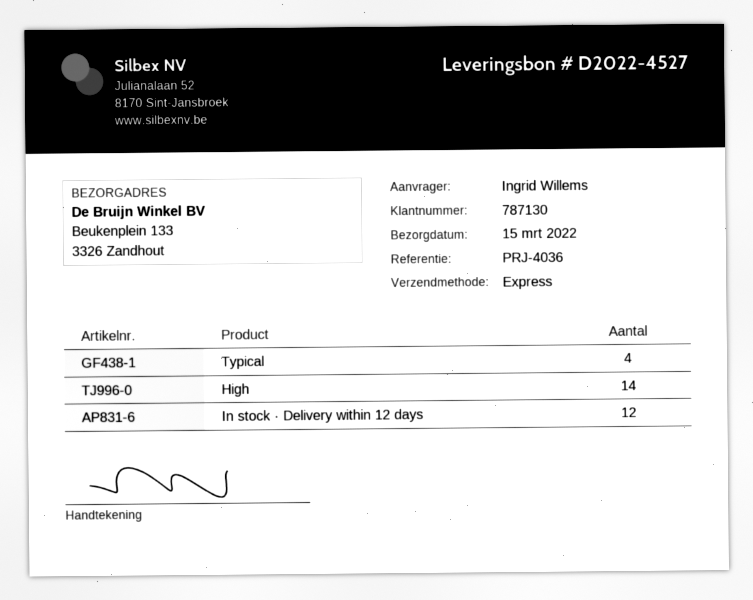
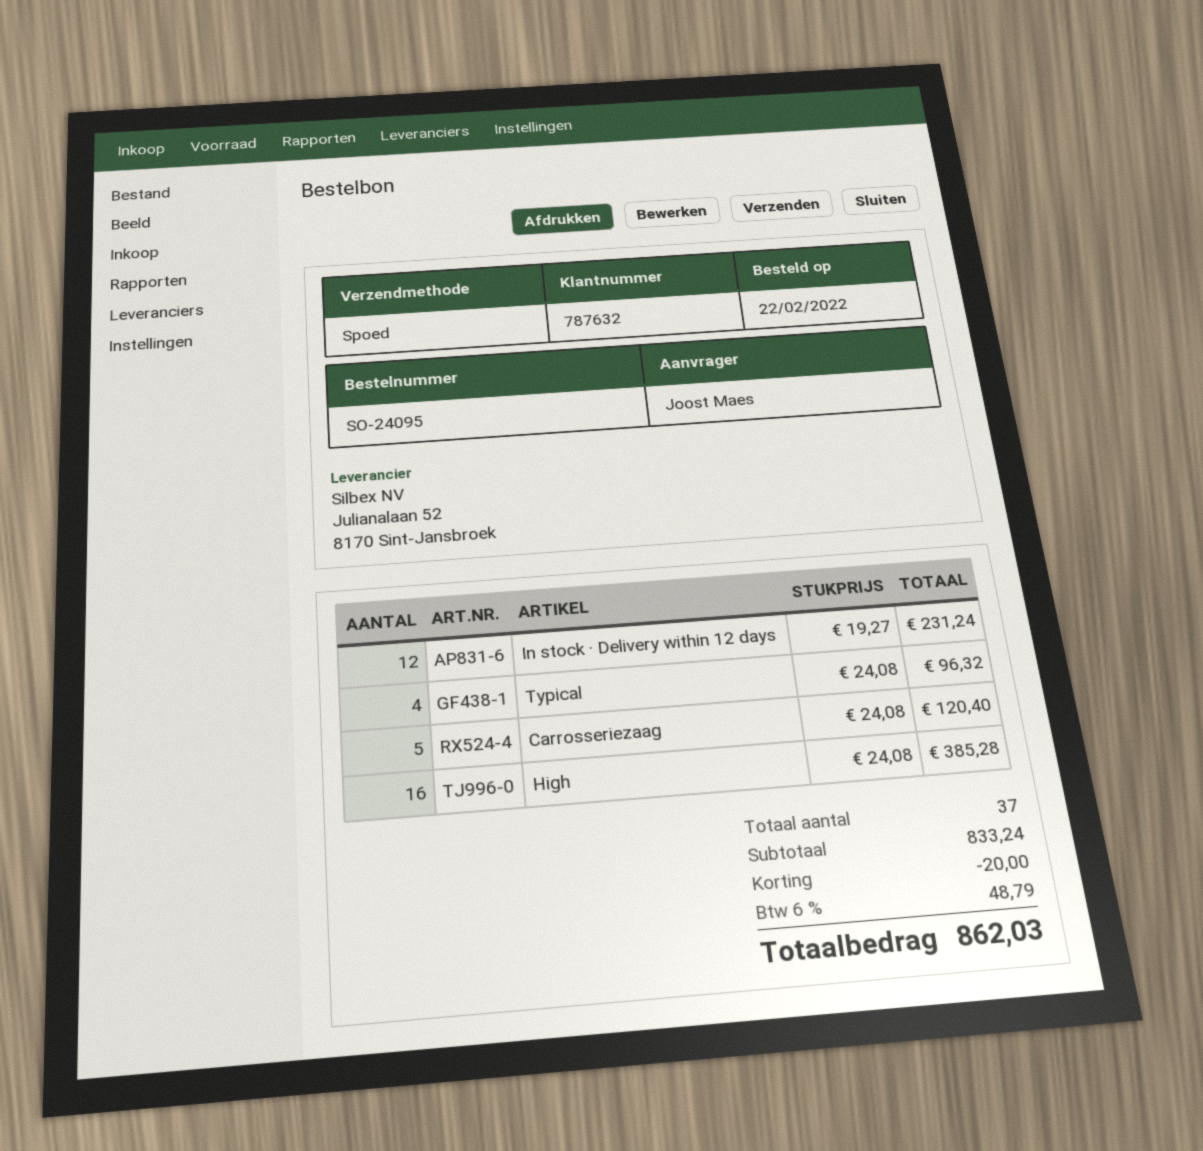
customer number: 787130 -> 787632
ordered by: Ingrid Willems -> Joost Maes
High: 14 -> 16
Carrosseriezaag: none -> 5

